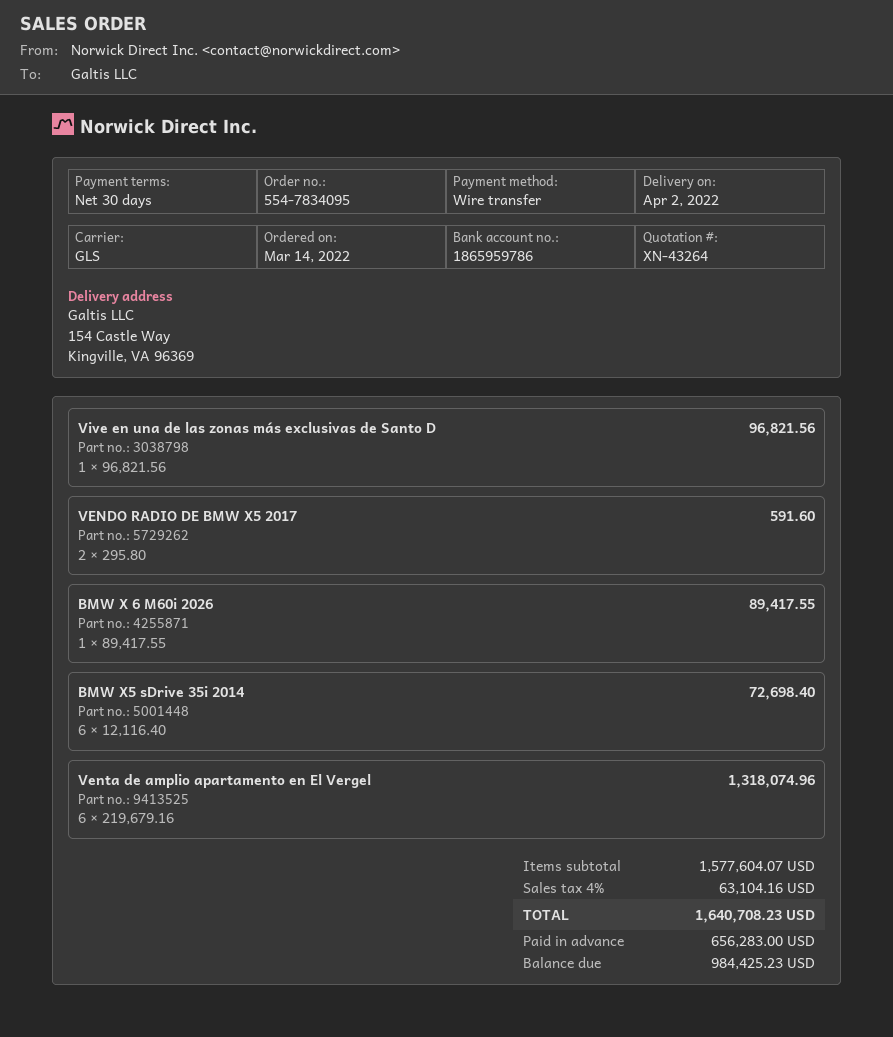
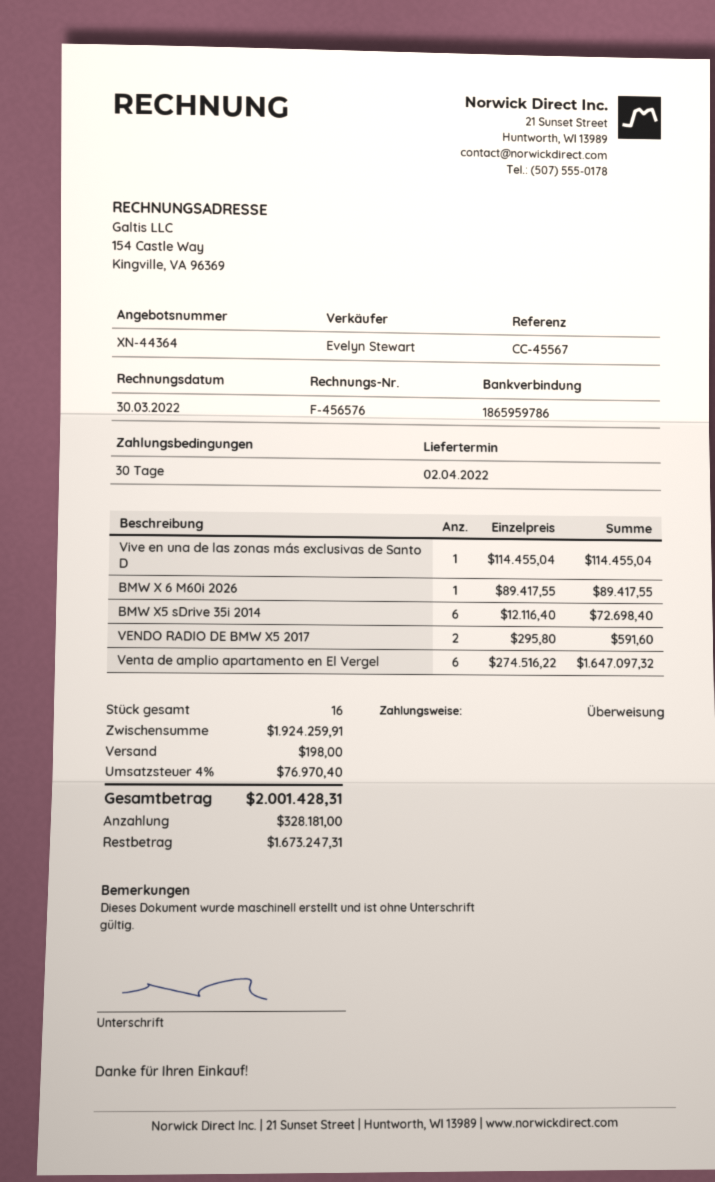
quote number: XN-43264 -> XN-44364
Vive en una de las zonas más exclusivas de Santo D: 1 x 96821.56 = 96821.56 -> 1 x 114455.04 = 114455.04
Venta de amplio apartamento en El Vergel: 6 x 219679.16 = 1318074.96 -> 6 x 274516.22 = 1647097.32
subtotal: 1577604.07 -> 1924259.91
shipping: none -> 198.00
tax: 4% = 63104.16 -> 4% = 76970.40
total: 1640708.23 -> 2001428.31
deposit: 656283.00 -> 328181.00
balance: 984425.23 -> 1673247.31

